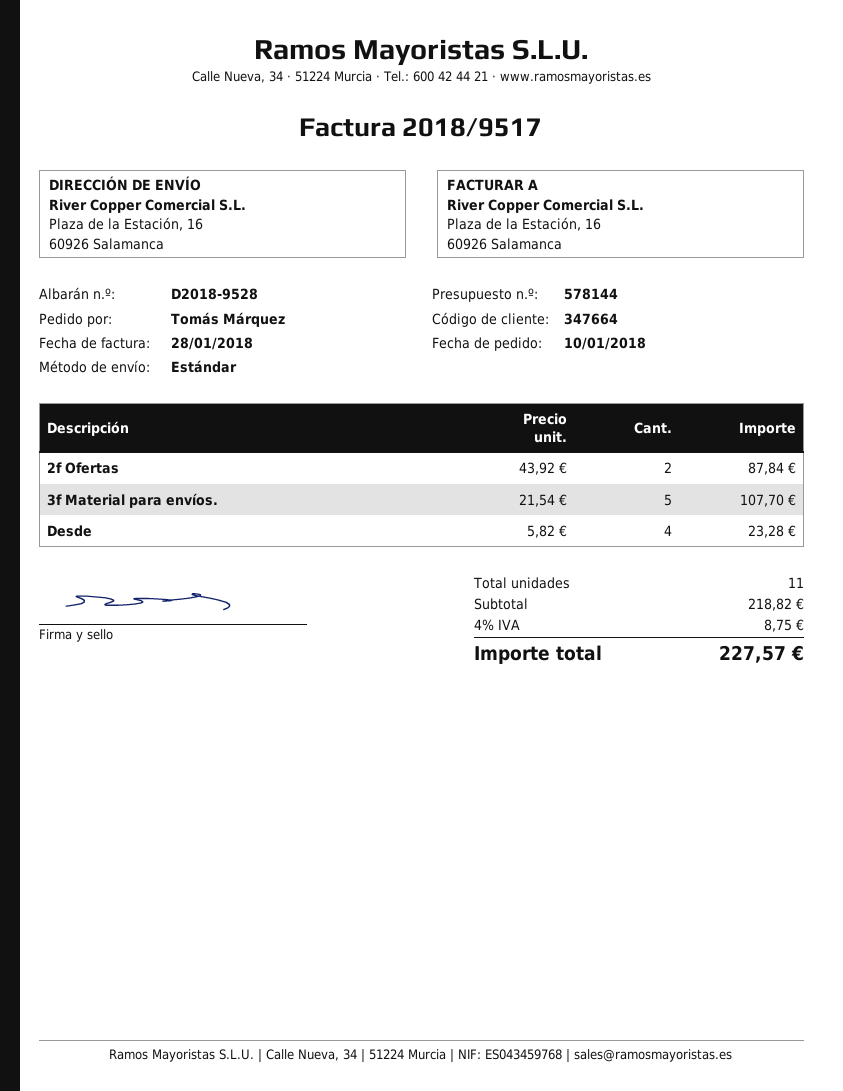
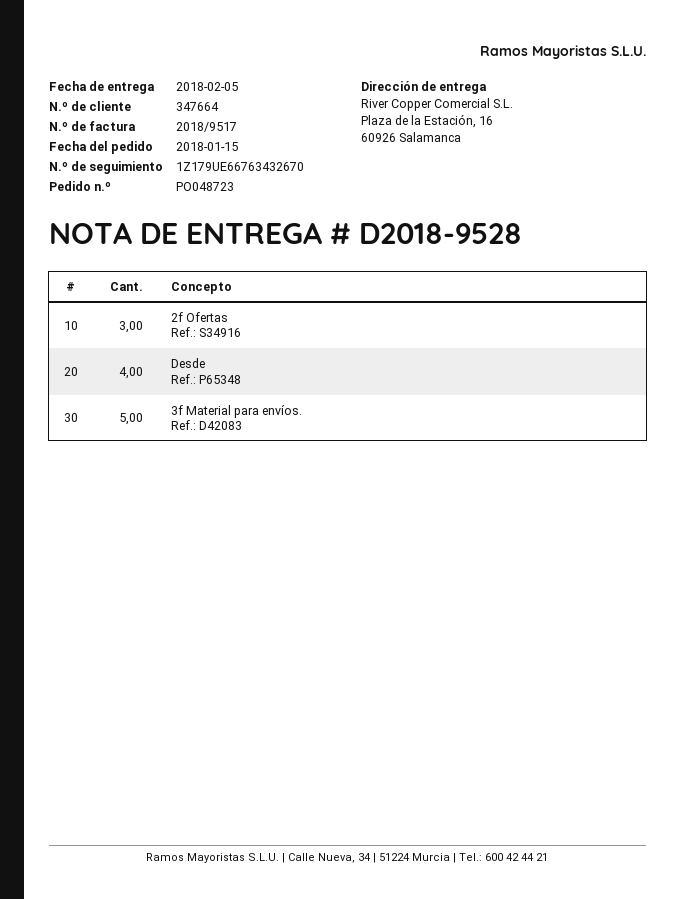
order date: 2018-01-10 -> 2018-01-15
2f Ofertas: 2 -> 3

